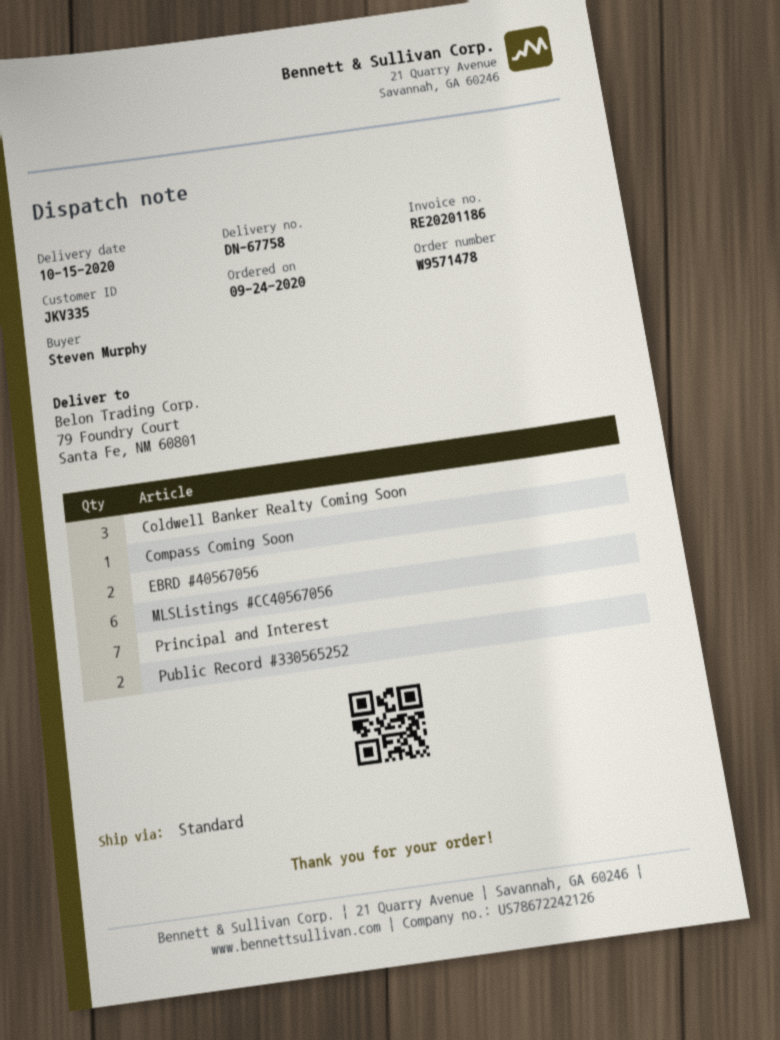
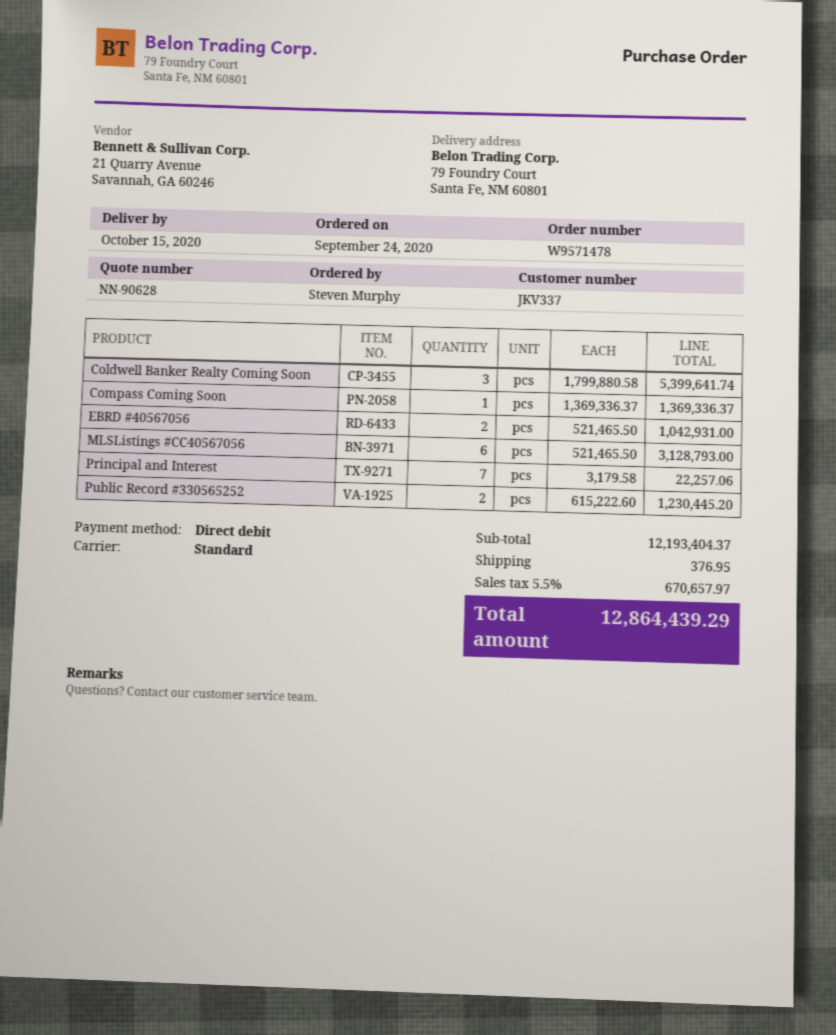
customer number: JKV335 -> JKV337

